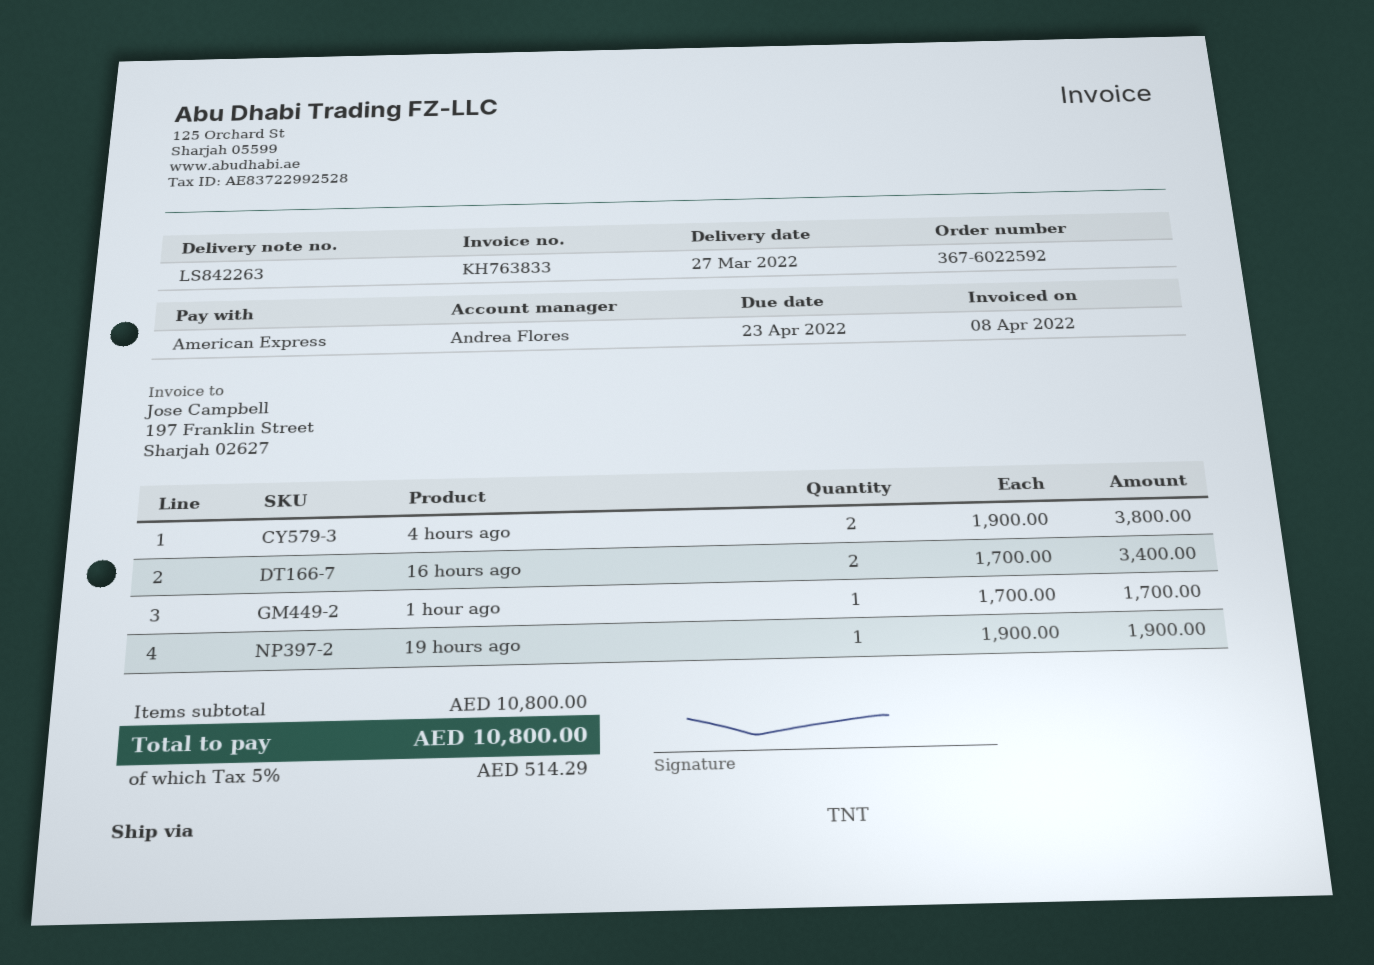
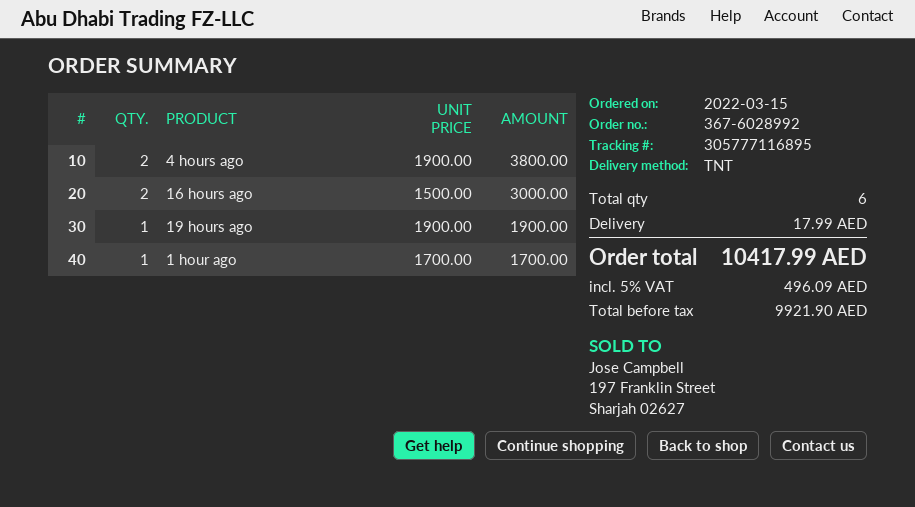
order number: 367-6022592 -> 367-6028992
16 hours ago: 2 x 1700.00 = 3400.00 -> 2 x 1500.00 = 3000.00
shipping: none -> 17.99
tax: 5% = 514.29 -> 5% = 496.09
total: 10800.00 -> 10417.99

